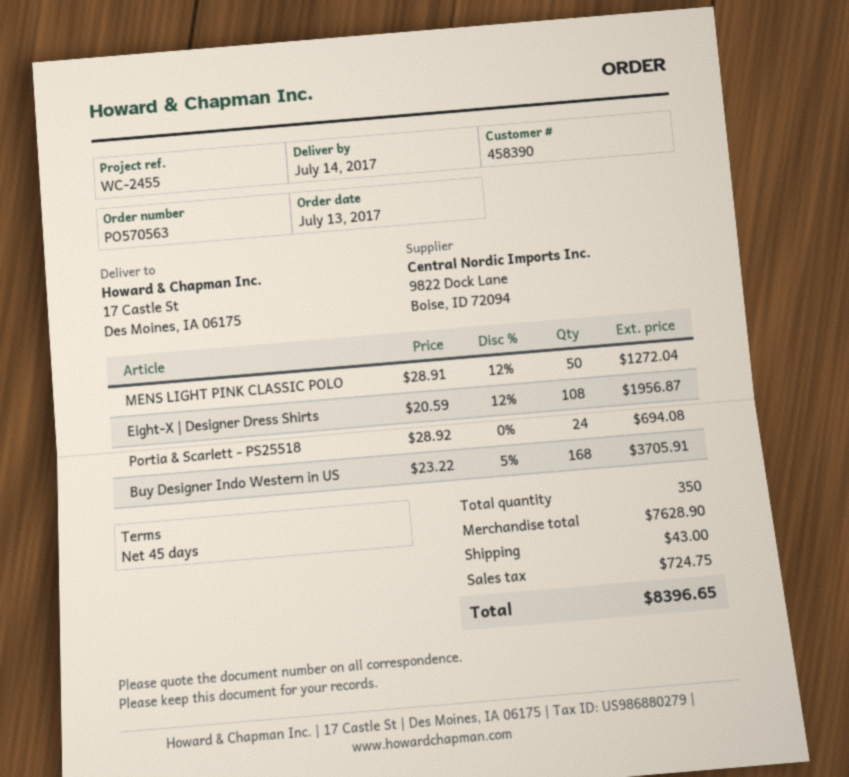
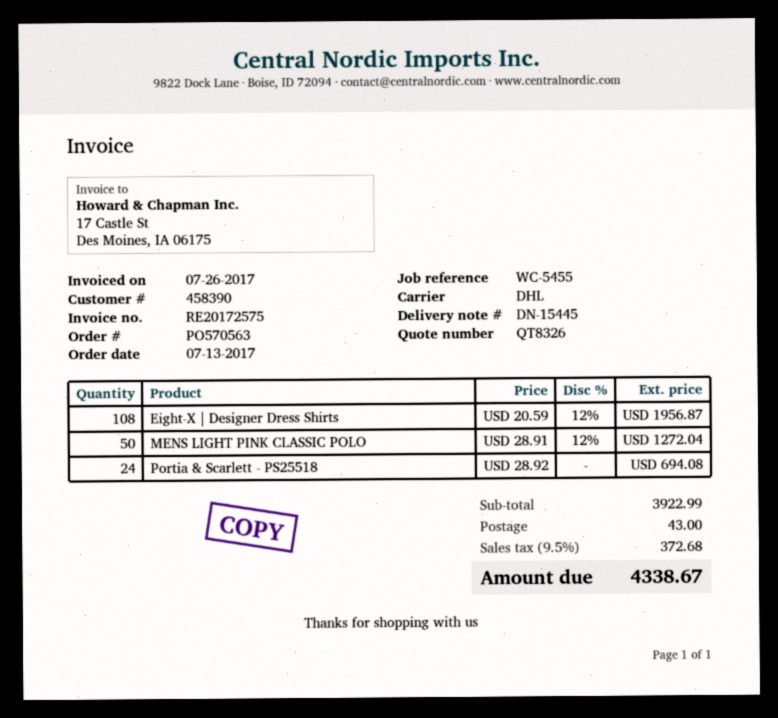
reference: WC-2455 -> WC-5455
Buy Designer Indo Western in US: 168 x 23.22 - 5% = 3705.91 -> none
subtotal: 7628.90 -> 3922.99
tax: 724.75 -> 372.68
total: 8396.65 -> 4338.67

